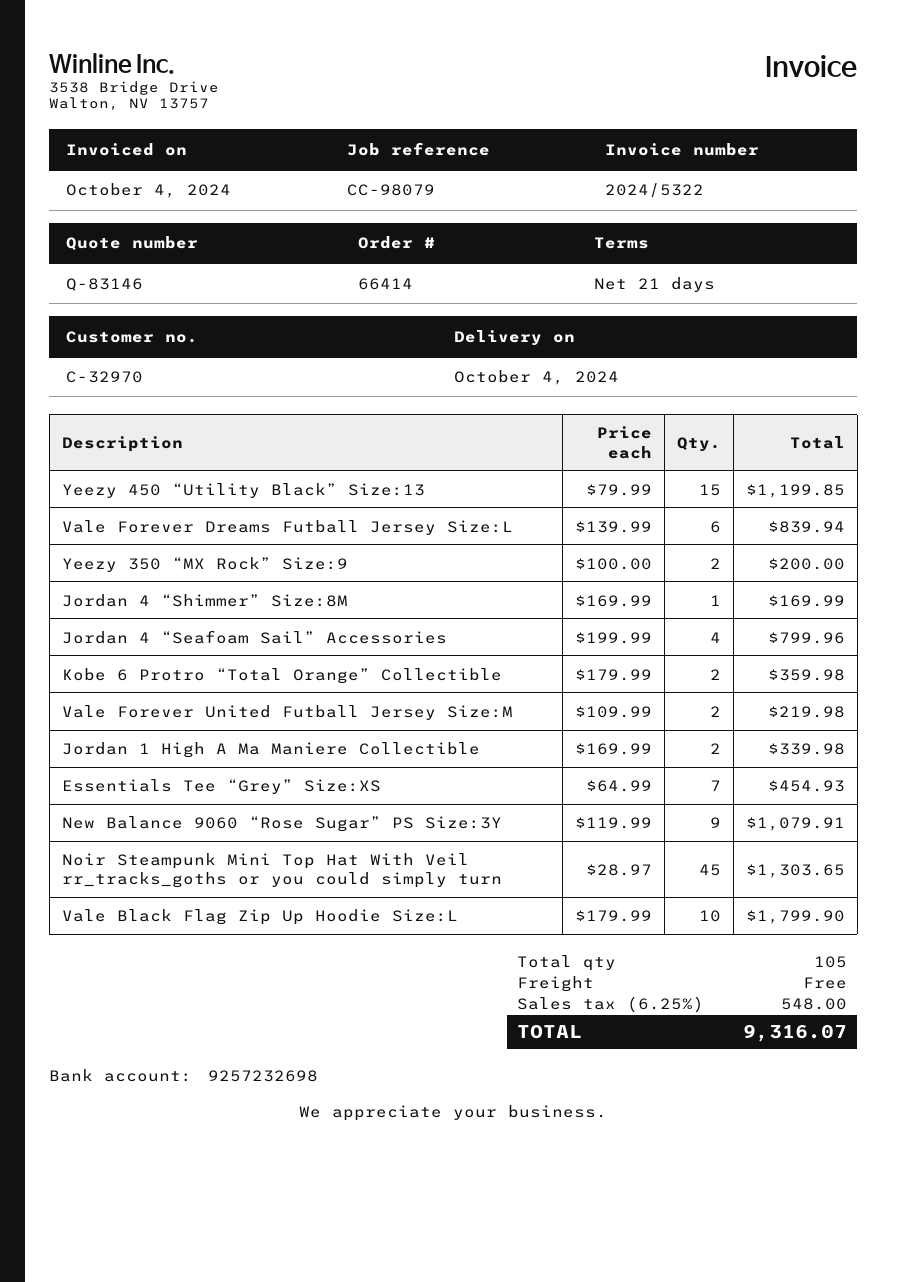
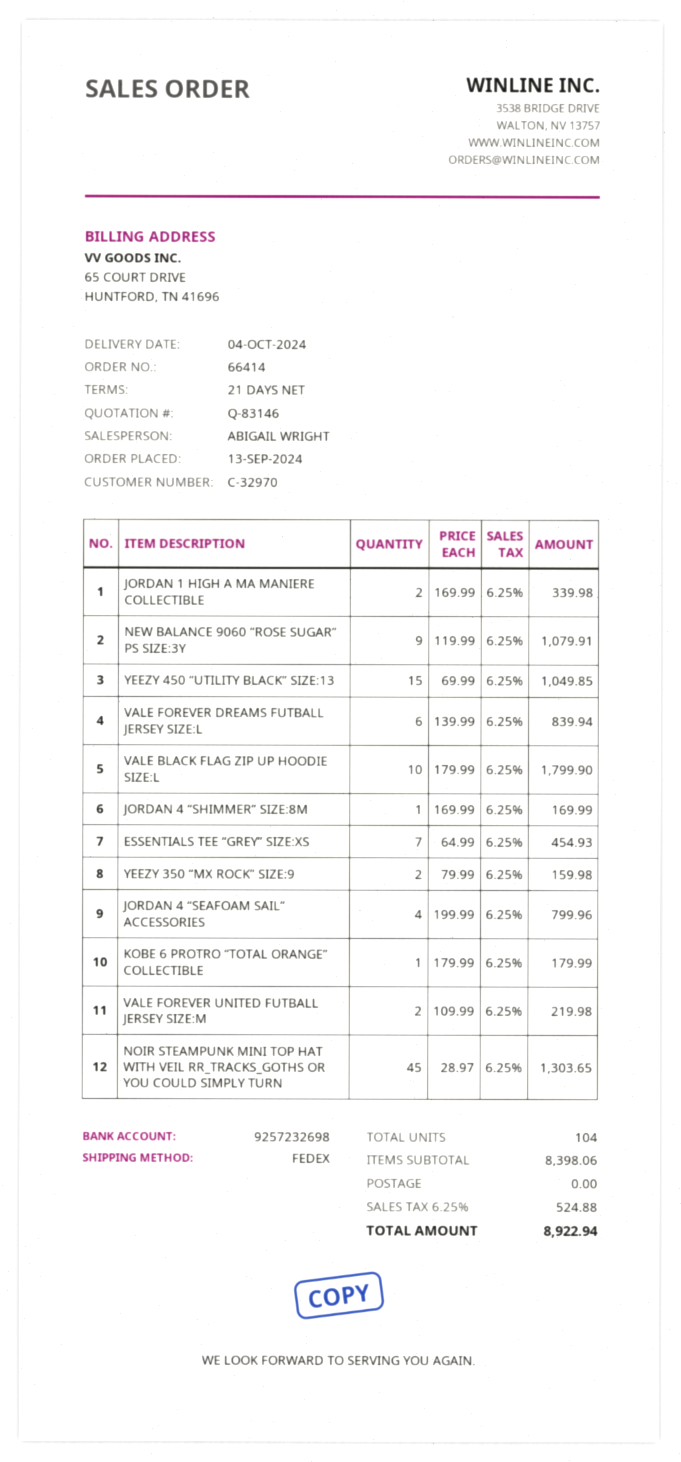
Yeezy 450 “Utility Black” Size:13: 15 x 79.99 = 1199.85 -> 15 x 69.99 = 1049.85
Yeezy 350 “MX Rock” Size:9: 2 x 100.00 = 200.00 -> 2 x 79.99 = 159.98
Kobe 6 Protro “Total Orange” Collectible: 2 x 179.99 = 359.98 -> 1 x 179.99 = 179.99
total quantity: 105 -> 104
tax: 6.25% = 548.00 -> 6.25% = 524.88
total: 9316.07 -> 8922.94

